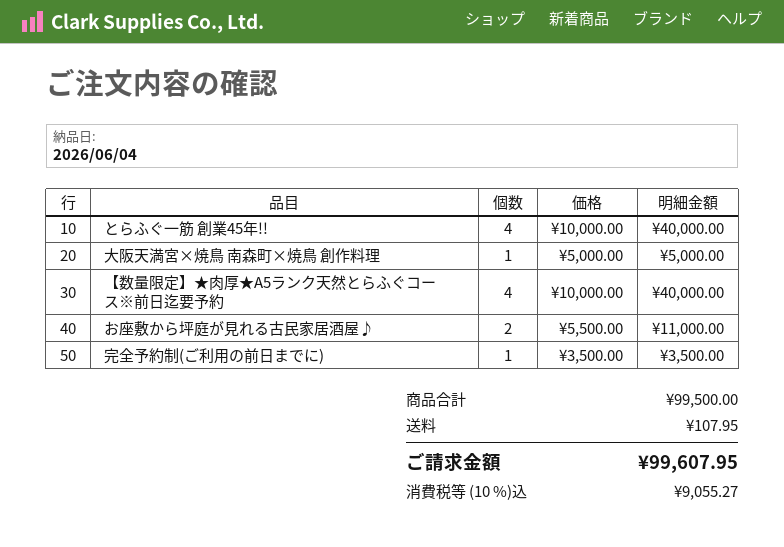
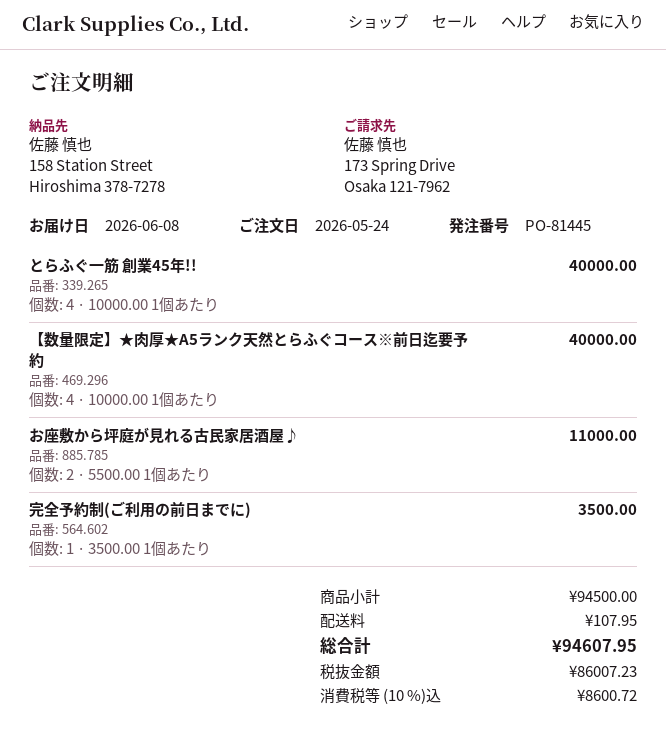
delivery date: 2026-06-04 -> 2026-06-08
大阪天満宮×焼鳥 南森町×焼鳥 創作料理: 1 x 5000.00 = 5000.00 -> none
subtotal: 99500.00 -> 94500.00
tax: 10% = 9055.27 -> 10% = 8600.72
total: 99607.95 -> 94607.95

